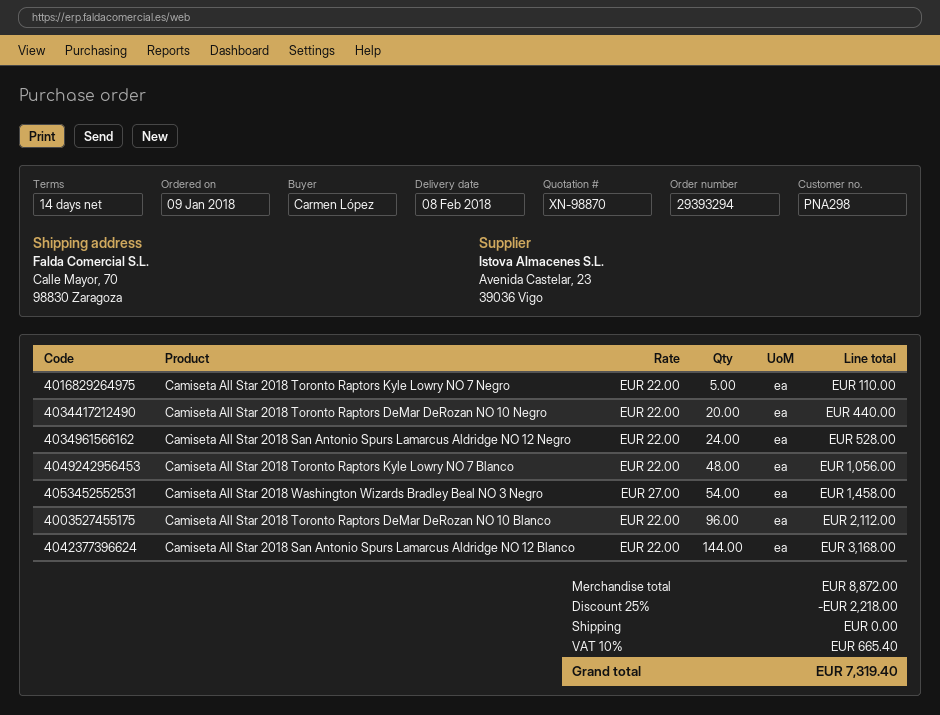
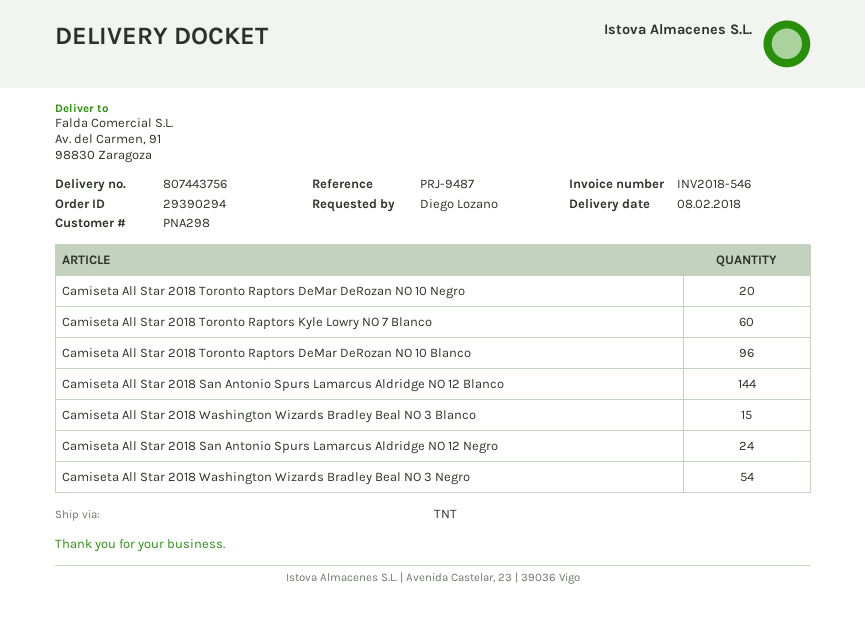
order number: 29393294 -> 29390294
ordered by: Carmen López -> Diego Lozano
ship to: Calle Mayor, 70, 98830 Zaragoza -> Av. del Carmen, 91, 98830 Zaragoza
Camiseta All Star 2018 Toronto Raptors Kyle Lowry NO 7 Negro: 5 -> none
Camiseta All Star 2018 Toronto Raptors Kyle Lowry NO 7 Blanco: 48 -> 60
Camiseta All Star 2018 Washington Wizards Bradley Beal NO 3 Blanco: none -> 15

